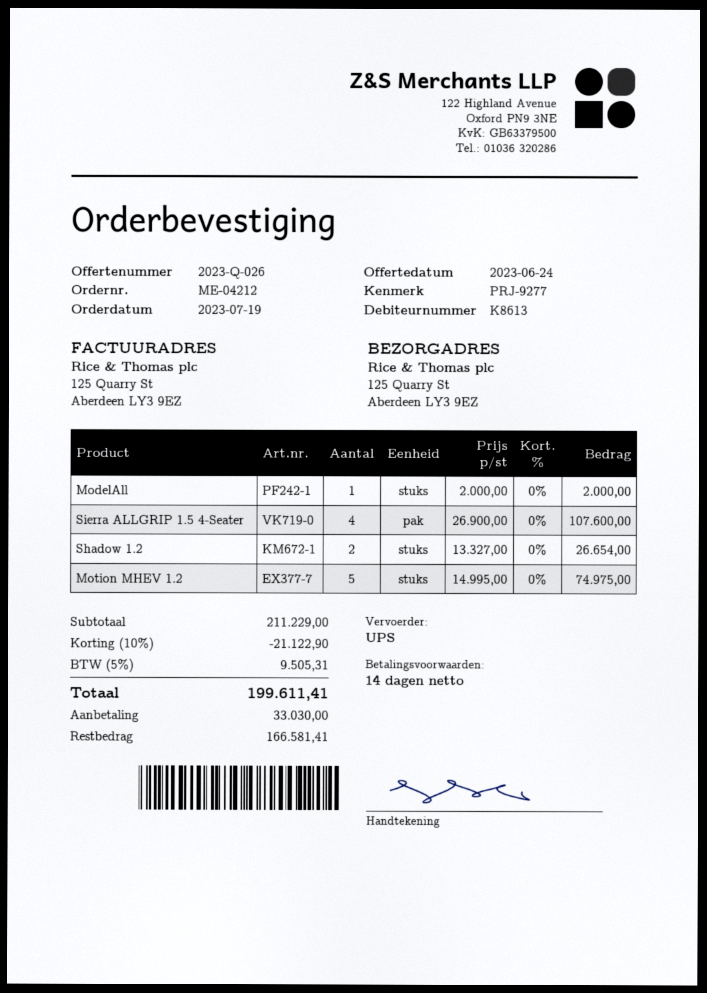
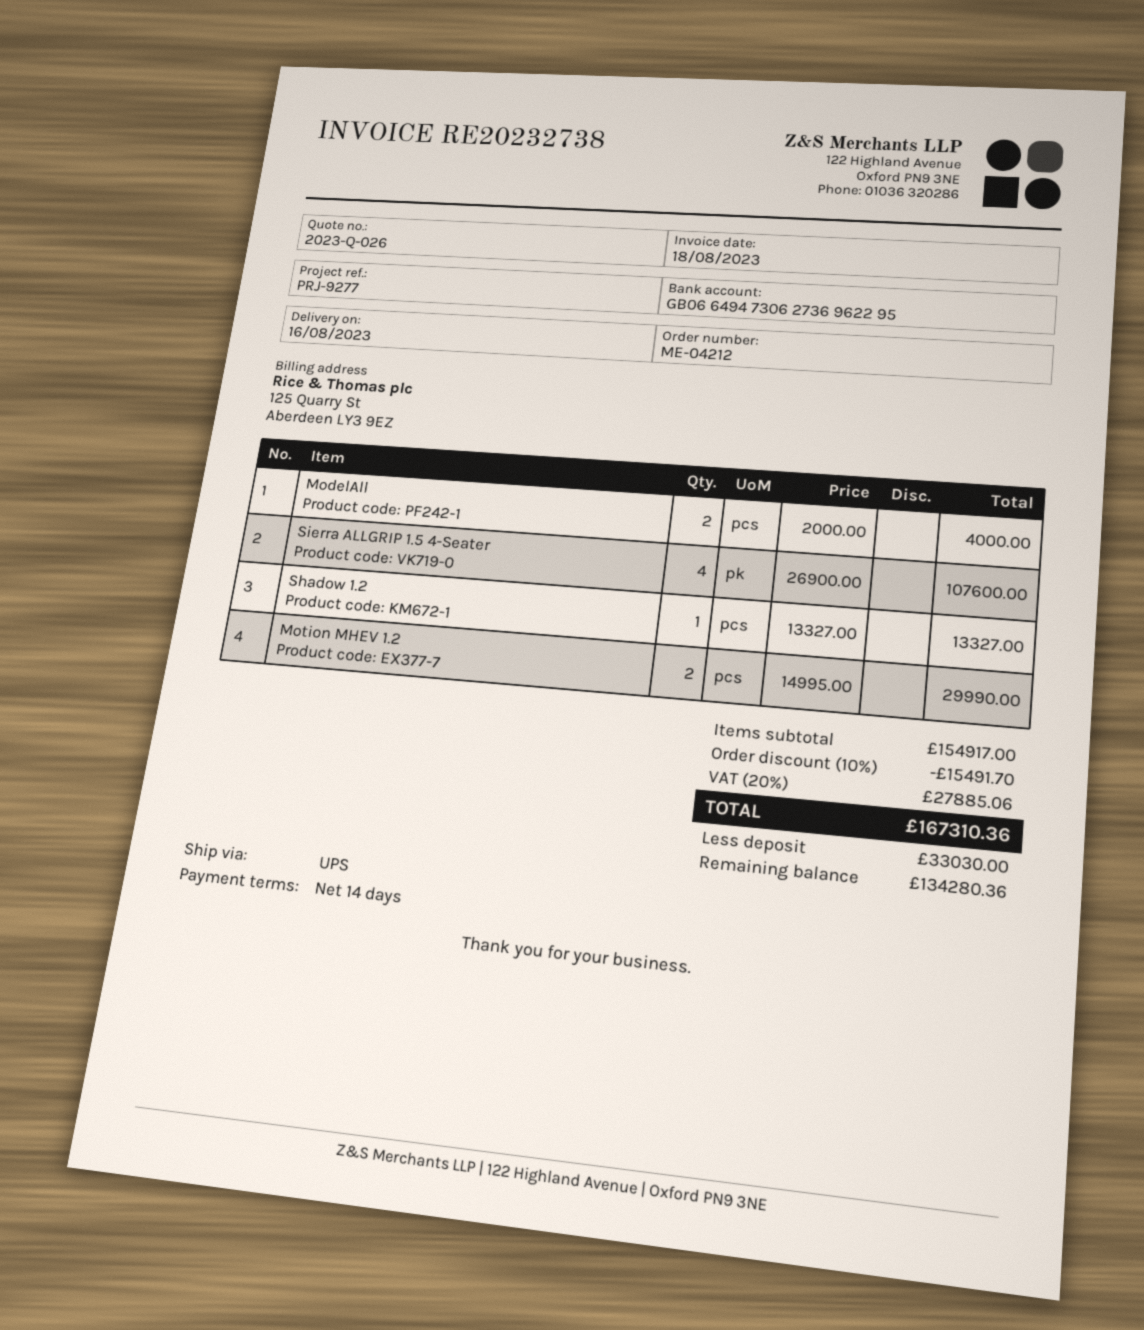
ModelAll: 1 x 2000.00 = 2000.00 -> 2 x 2000.00 = 4000.00
Shadow 1.2: 2 x 13327.00 = 26654.00 -> 1 x 13327.00 = 13327.00
Motion MHEV 1.2: 5 x 14995.00 = 74975.00 -> 2 x 14995.00 = 29990.00
subtotal: 211229.00 -> 154917.00
discount: 10% = 21122.90 -> 10% = 15491.70
tax: 5% = 9505.31 -> 20% = 27885.06
total: 199611.41 -> 167310.36
balance: 166581.41 -> 134280.36

